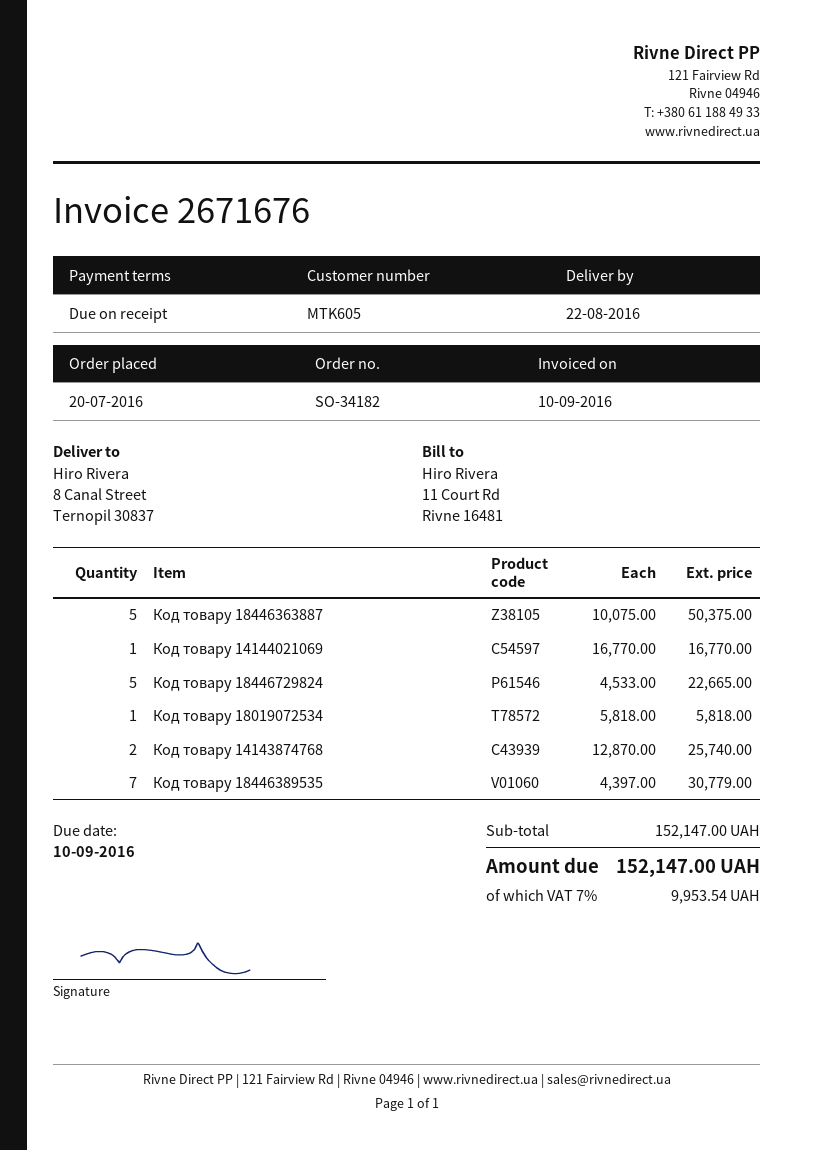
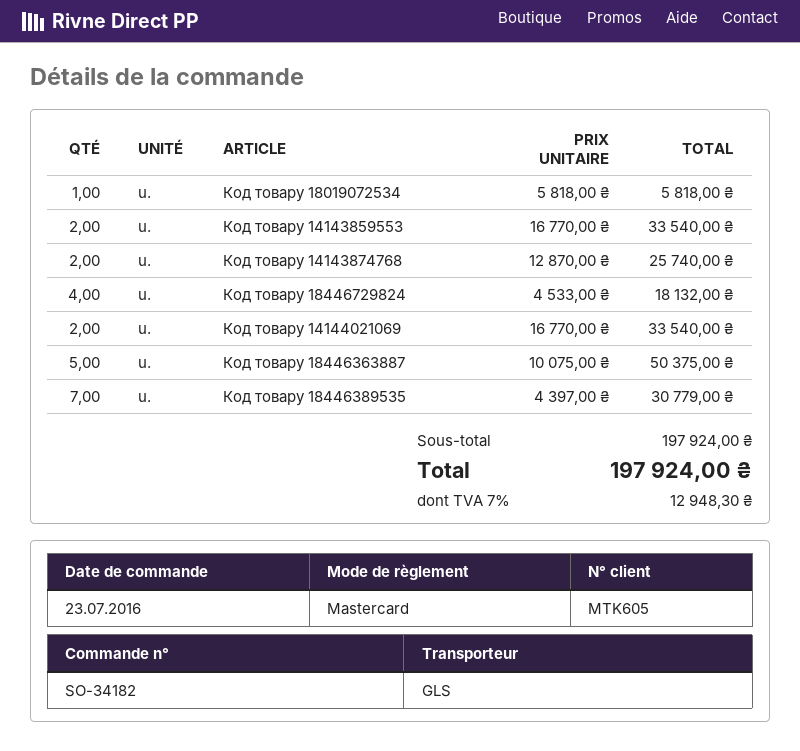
order date: 2016-07-20 -> 2016-07-23
Код товару 14144021069: 1 x 16770.00 = 16770.00 -> 2 x 16770.00 = 33540.00
Код товару 18446729824: 5 x 4533.00 = 22665.00 -> 4 x 4533.00 = 18132.00
Код товару 14143859553: none -> 2 x 16770.00 = 33540.00
subtotal: 152147.00 -> 197924.00
tax: 7% = 9953.54 -> 7% = 12948.30
total: 152147.00 -> 197924.00

